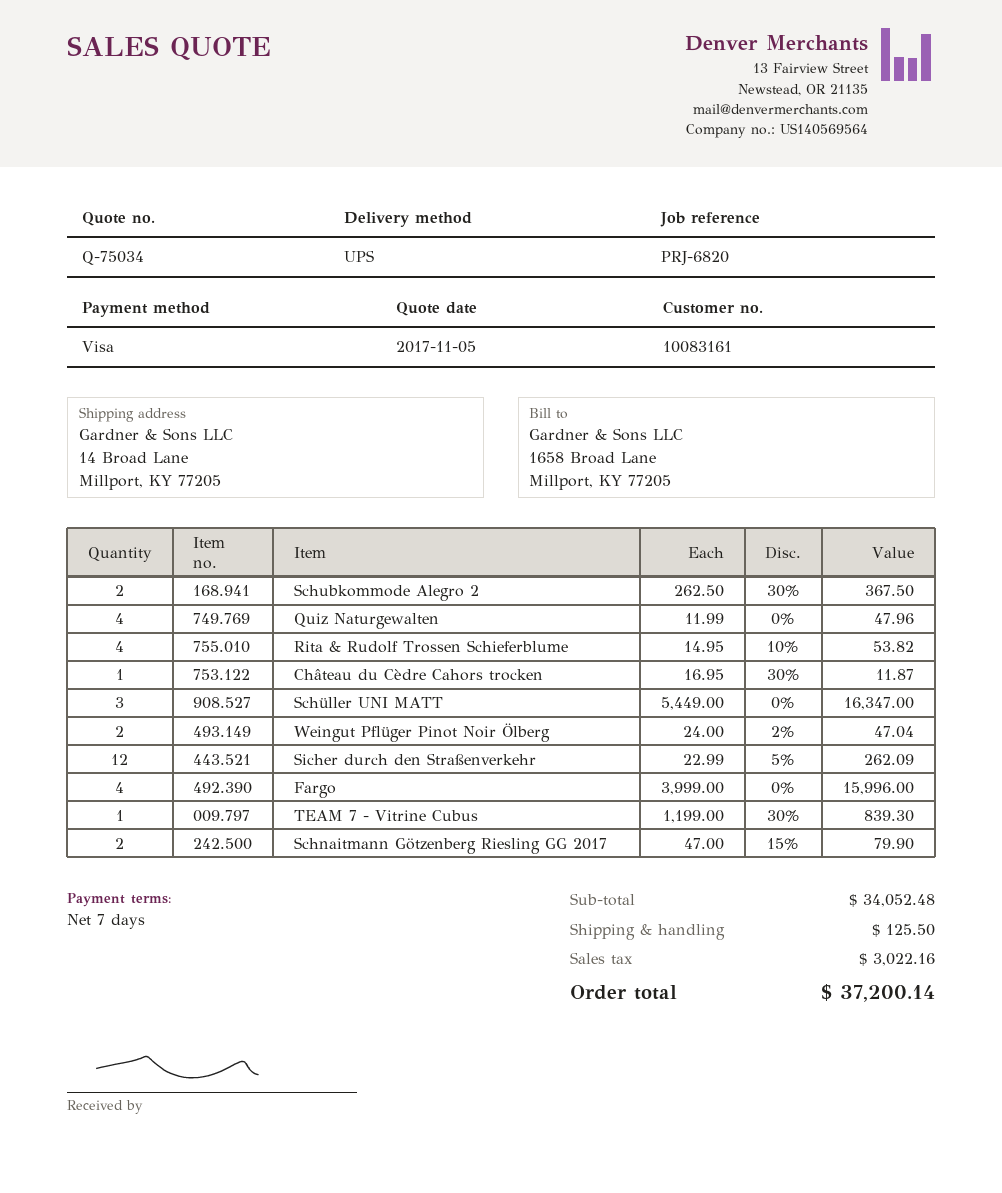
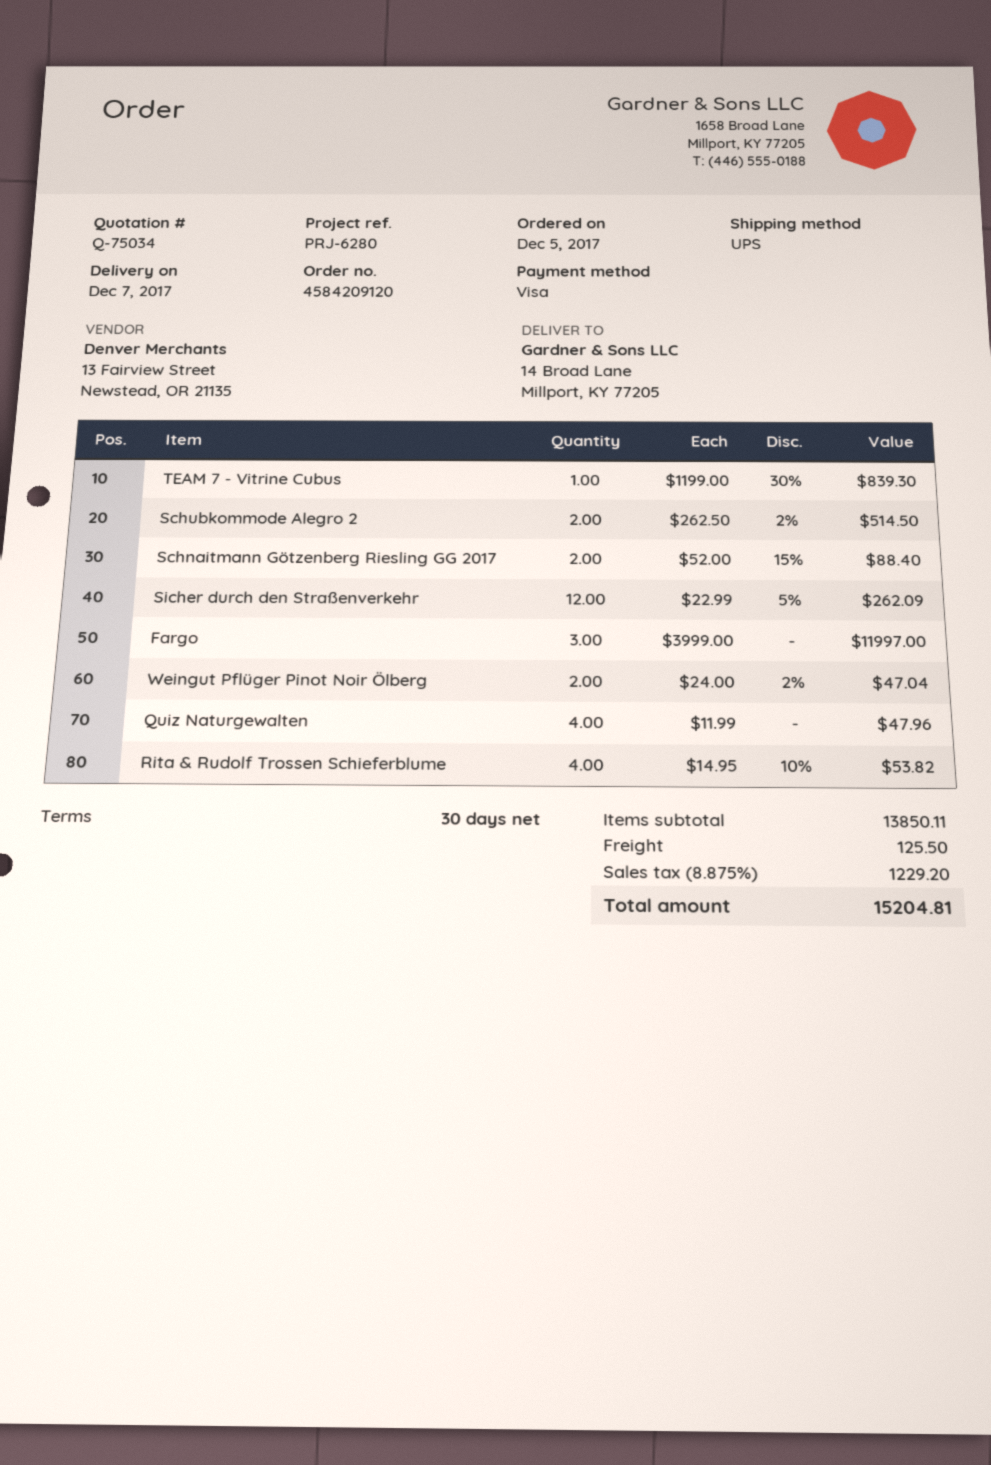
payment terms: 7 days -> 30 days
reference: PRJ-6820 -> PRJ-6280
Schubkommode Alegro 2: 2 x 262.50 - 30% = 367.50 -> 2 x 262.50 - 2% = 514.50
Château du Cèdre Cahors trocken: 1 x 16.95 - 30% = 11.87 -> none
Schüller UNI MATT: 3 x 5449.00 = 16347.00 -> none
Fargo: 4 x 3999.00 = 15996.00 -> 3 x 3999.00 = 11997.00
Schnaitmann Götzenberg Riesling GG 2017: 2 x 47.00 - 15% = 79.90 -> 2 x 52.00 - 15% = 88.40
subtotal: 34052.48 -> 13850.11
tax: 3022.16 -> 1229.20
total: 37200.14 -> 15204.81

